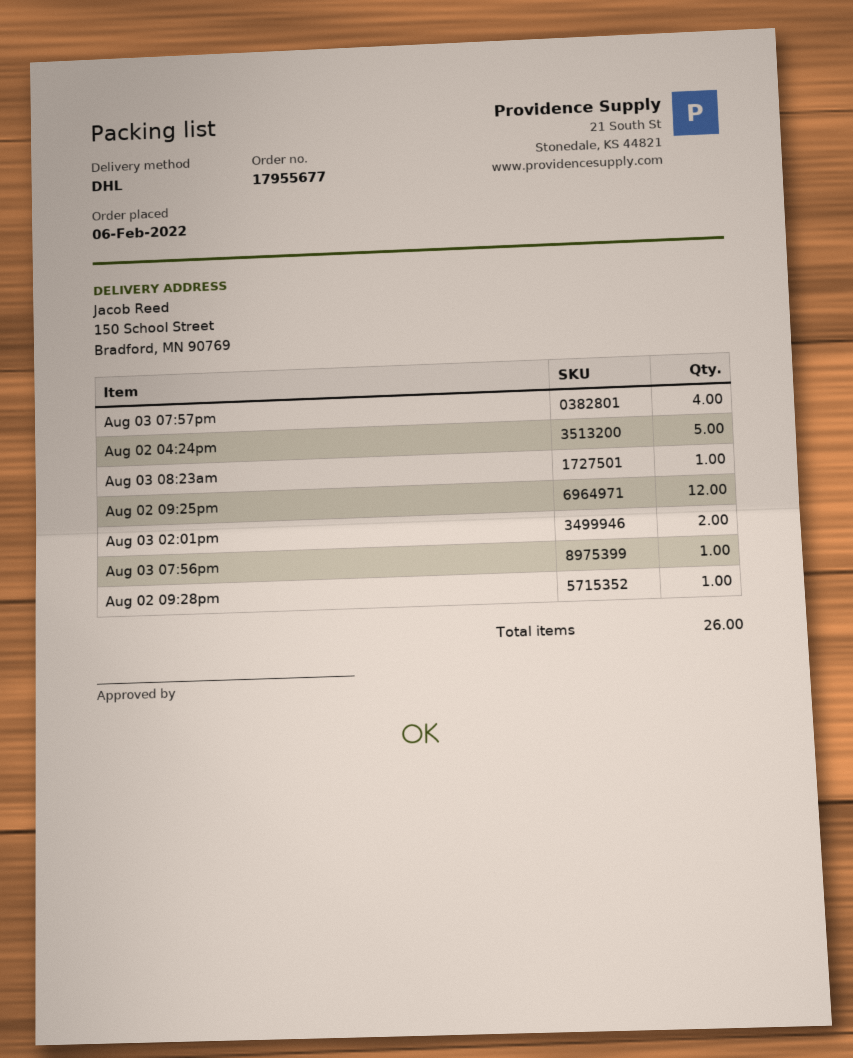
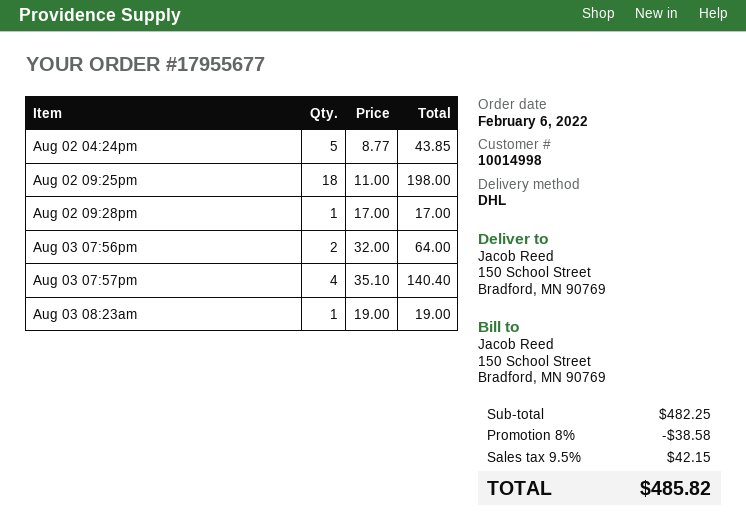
Aug 02 09:25pm: 12 -> 18
Aug 03 02:01pm: 2 -> none
Aug 03 07:56pm: 1 -> 2

